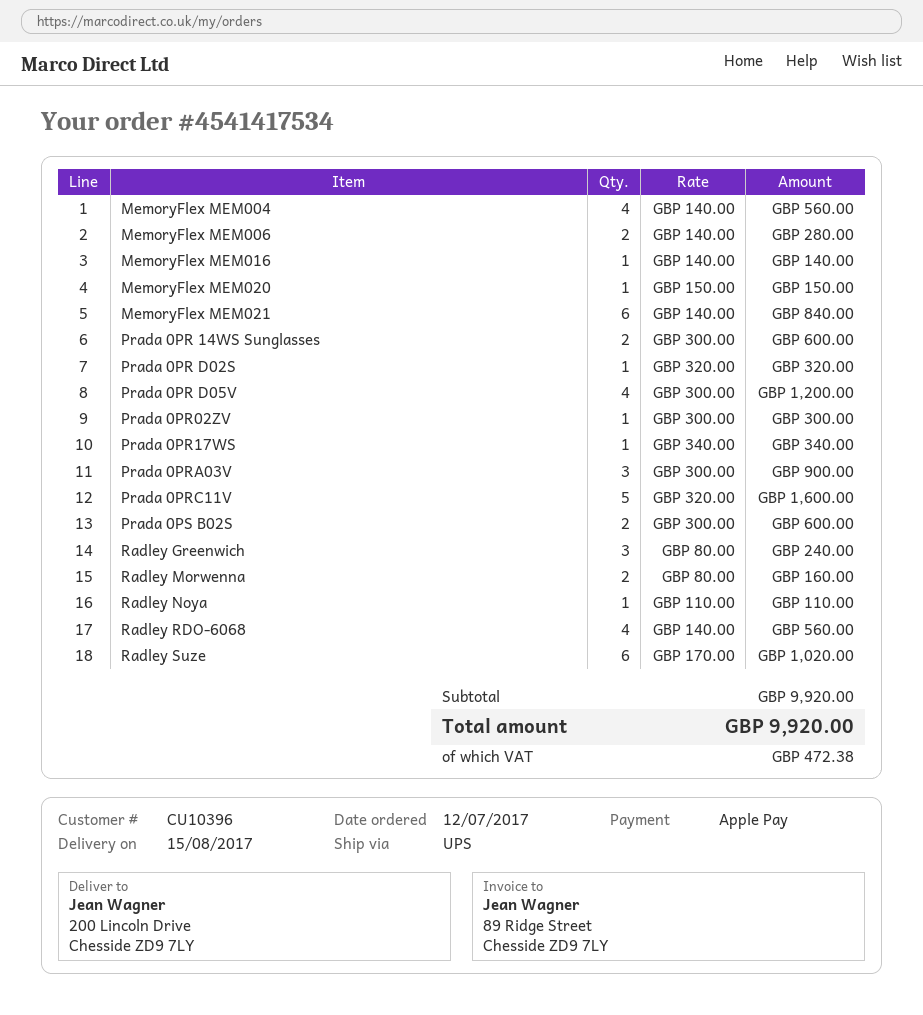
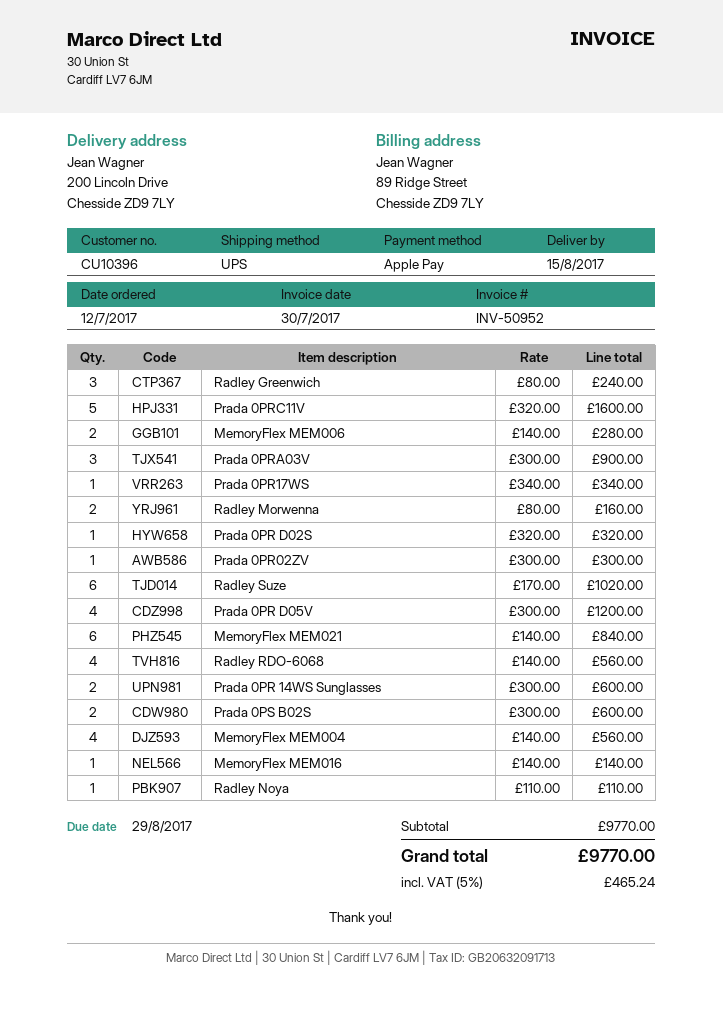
MemoryFlex MEM020: 1 x 150.00 = 150.00 -> none
subtotal: 9920.00 -> 9770.00
tax: 472.38 -> 465.24
total: 9920.00 -> 9770.00

